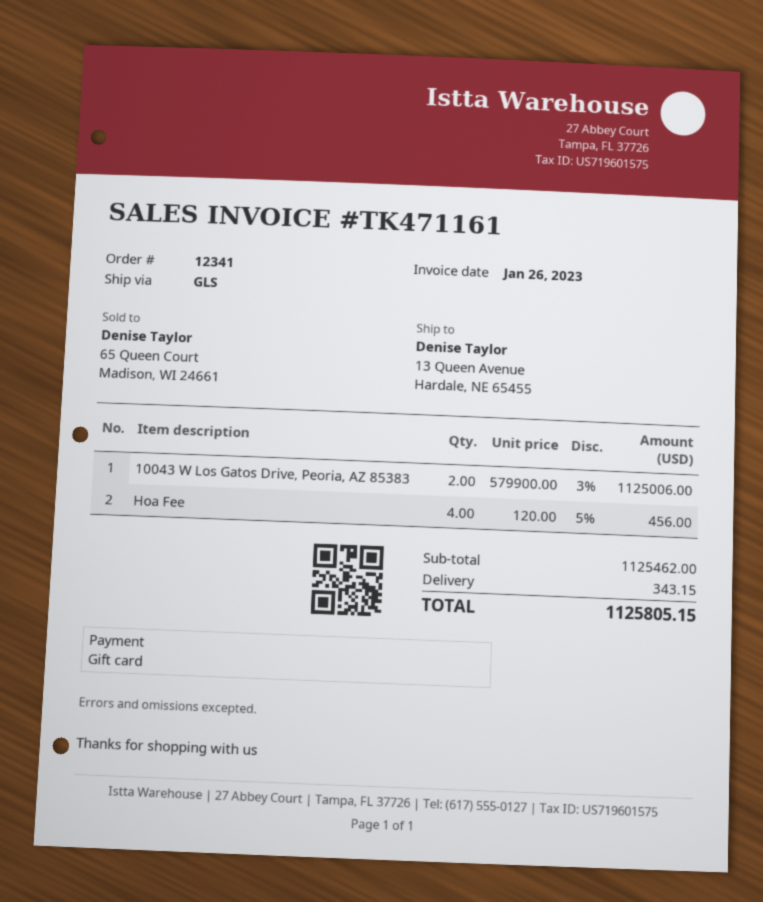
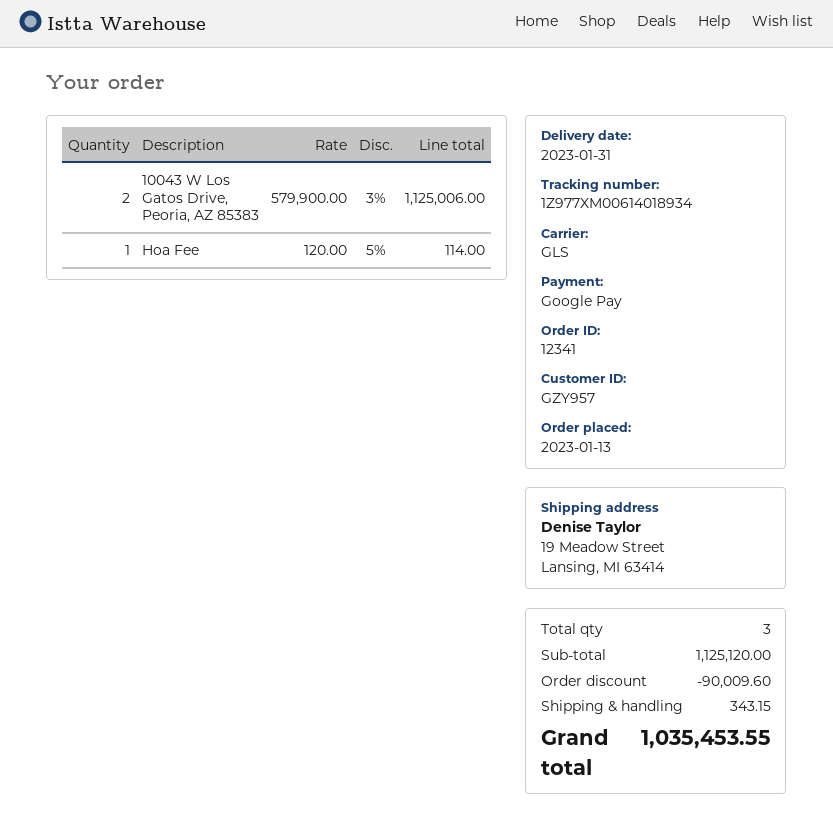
payment method: gift card -> Google Pay
ship to: 13 Queen Avenue, Hardale, NE 65455 -> 19 Meadow Street, Lansing, MI 63414
Hoa Fee: 4 x 120.00 - 5% = 456.00 -> 1 x 120.00 - 5% = 114.00
subtotal: 1125462.00 -> 1125120.00
discount: none -> 90009.60
total: 1125805.15 -> 1035453.55

